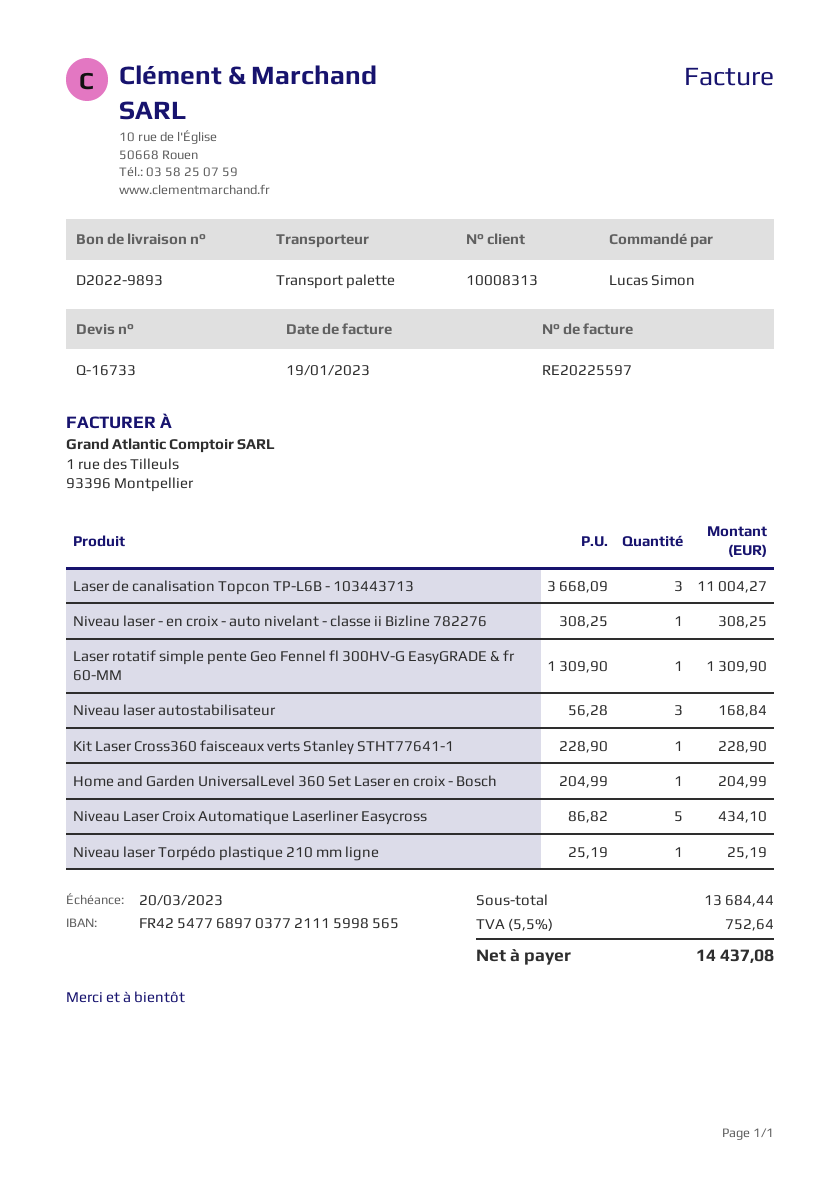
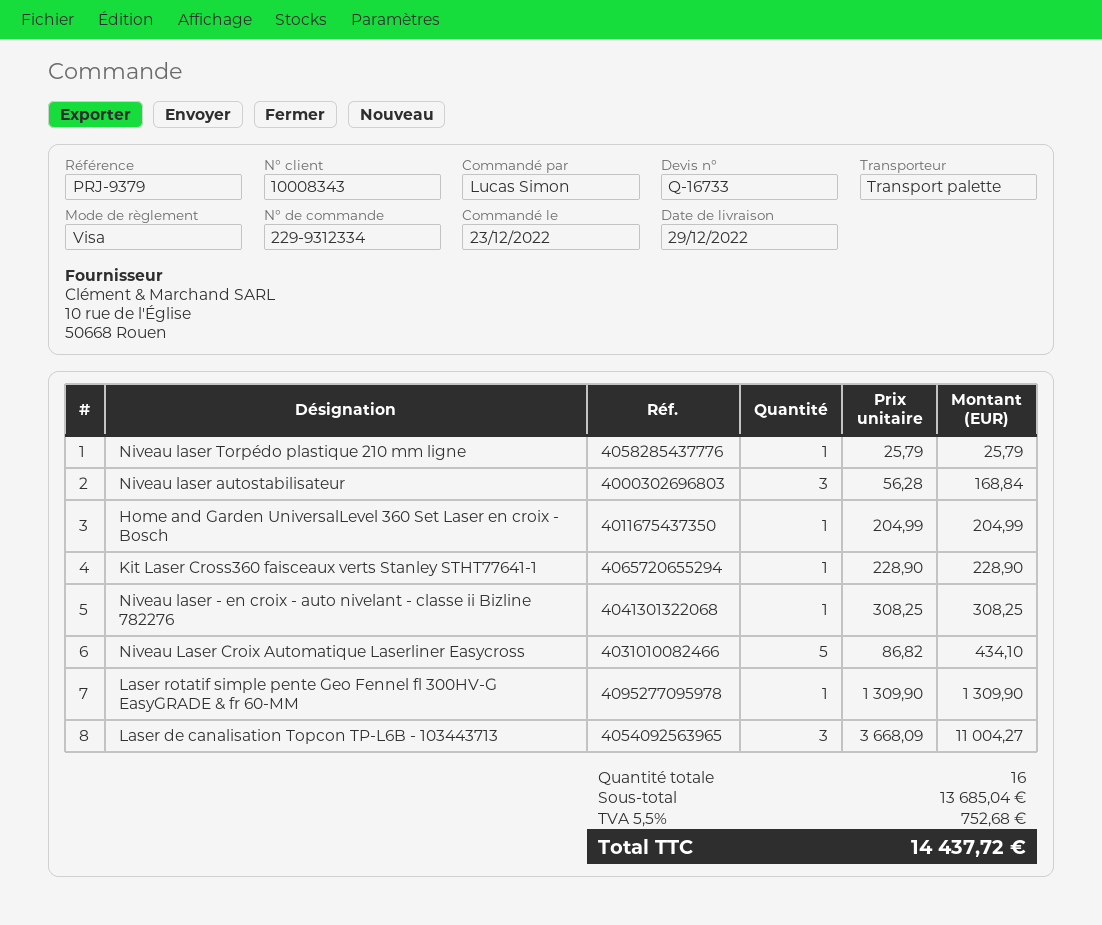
customer number: 10008313 -> 10008343
Niveau laser Torpédo plastique 210 mm ligne: 1 x 25.19 = 25.19 -> 1 x 25.79 = 25.79
subtotal: 13684.44 -> 13685.04
tax: 5.5% = 752.64 -> 5.5% = 752.68
total: 14437.08 -> 14437.72

